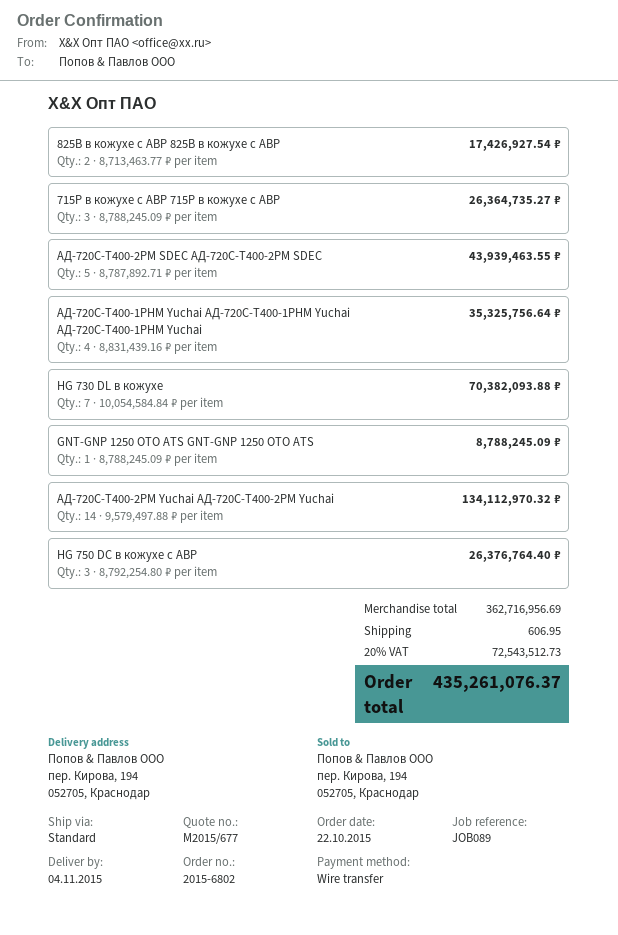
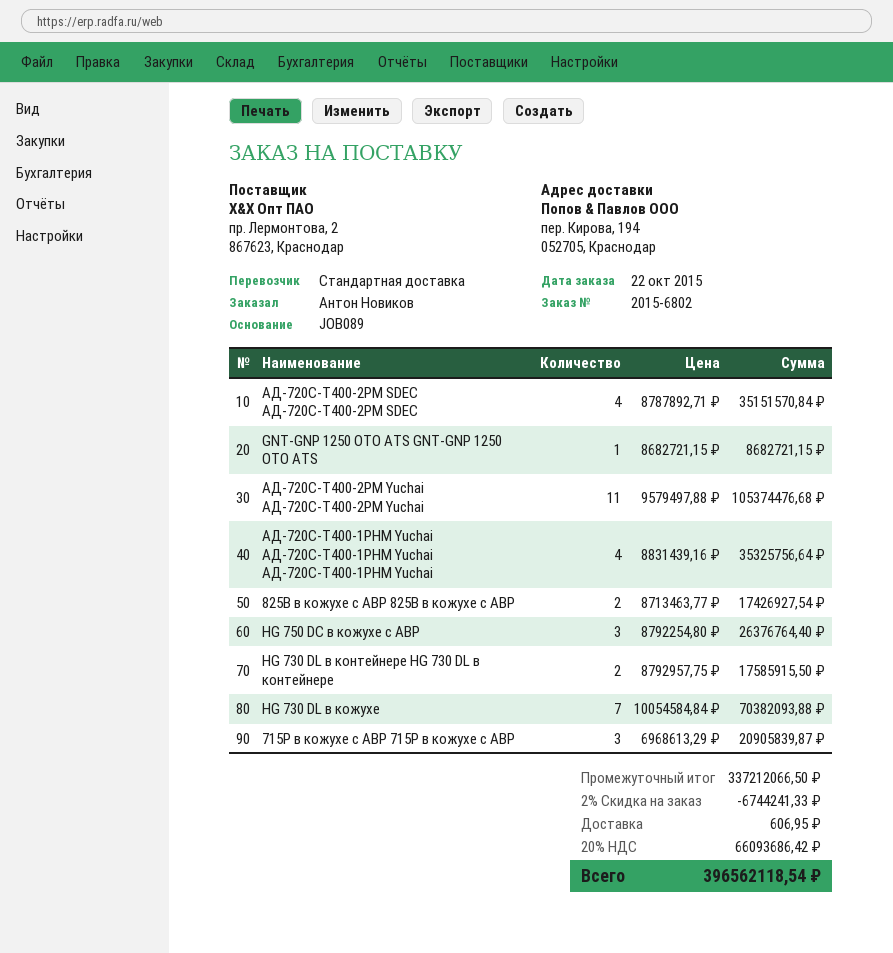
715P в кожухе с АВР 715P в кожухе с АВР: 3 x 8788245.09 = 26364735.27 -> 3 x 6968613.29 = 20905839.87
АД-720С-Т400-2РМ SDEC АД-720С-Т400-2РМ SDEC: 5 x 8787892.71 = 43939463.55 -> 4 x 8787892.71 = 35151570.84
GNT-GNP 1250 OTO ATS GNT-GNP 1250 OTO ATS: 1 x 8788245.09 = 8788245.09 -> 1 x 8682721.15 = 8682721.15
АД-720С-Т400-2РМ Yuchai АД-720С-Т400-2РМ Yuchai: 14 x 9579497.88 = 134112970.32 -> 11 x 9579497.88 = 105374476.68
HG 730 DL в контейнере HG 730 DL в контейнере: none -> 2 x 8792957.75 = 17585915.50
subtotal: 362716956.69 -> 337212066.50
discount: none -> 2% = 6744241.33
tax: 20% = 72543512.73 -> 20% = 66093686.42
total: 435261076.37 -> 396562118.54

